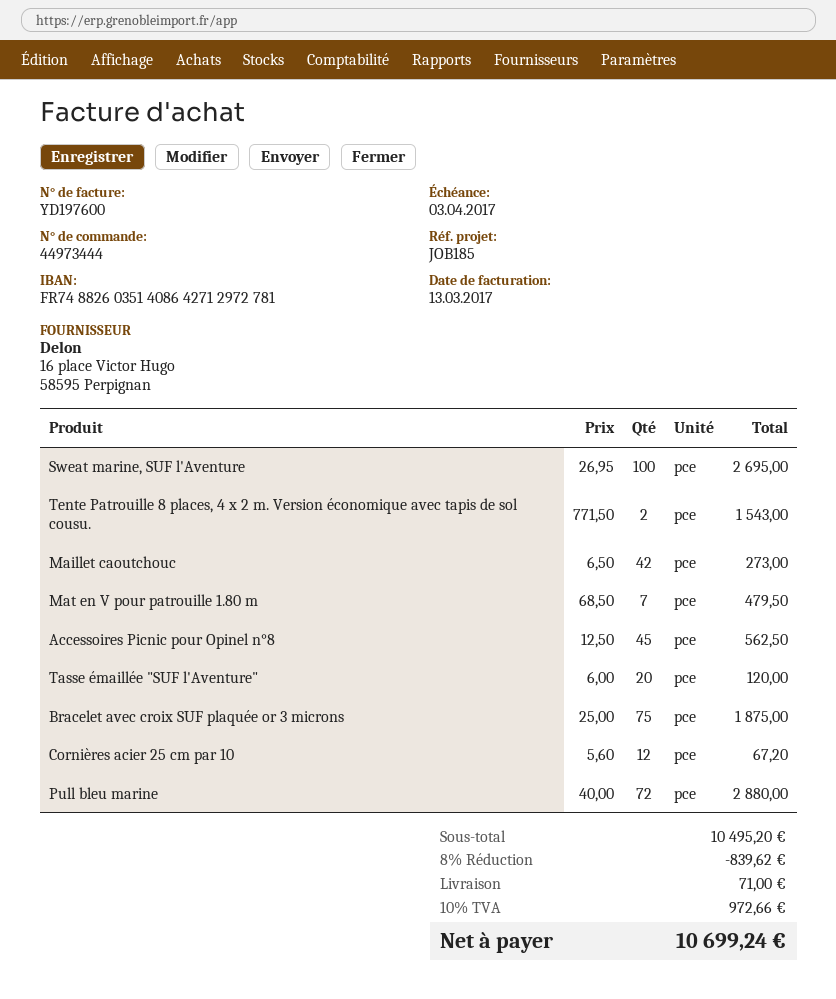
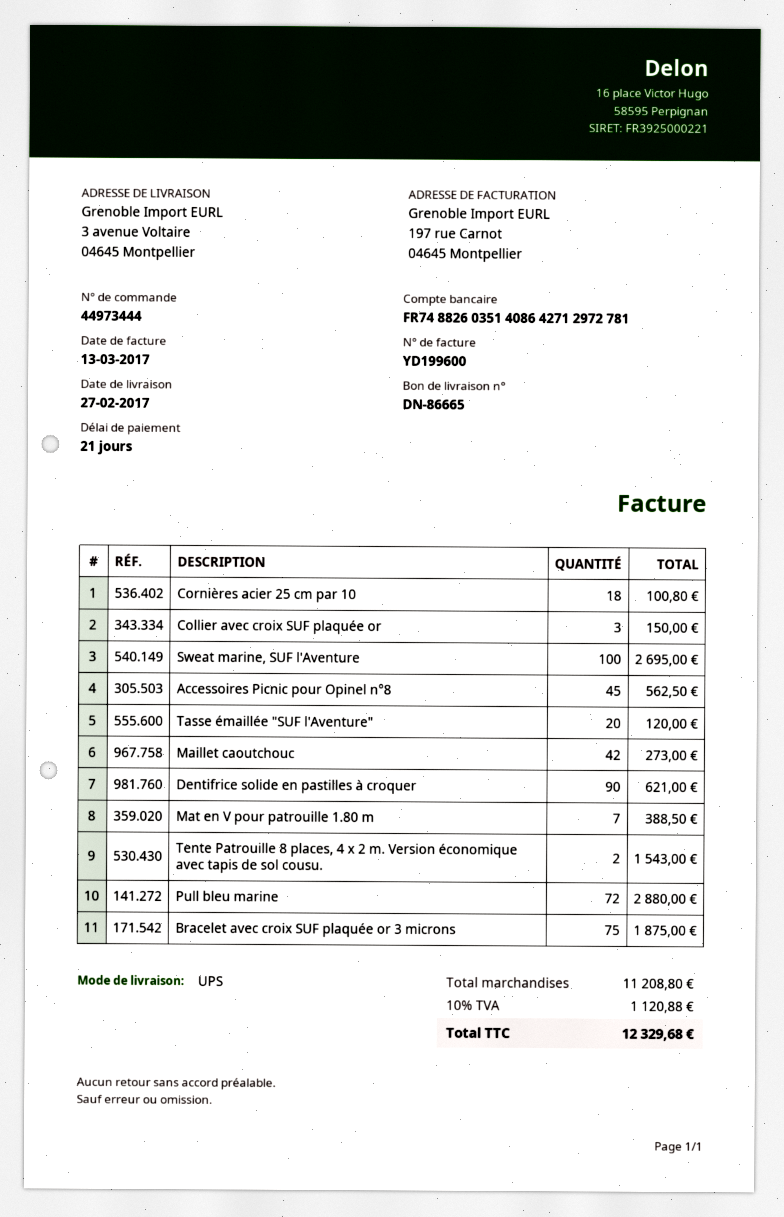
invoice number: YD197600 -> YD199600
Mat en V pour patrouille 1.80 m: 7 for 479.50 -> 7 for 388.50
Cornières acier 25 cm par 10: 12 for 67.20 -> 18 for 100.80
Collier avec croix SUF plaquée or: none -> 3 for 150.00
Dentifrice solide en pastilles à croquer: none -> 90 for 621.00
subtotal: 10495.20 -> 11208.80
discount: 8% = 839.62 -> none
shipping: 71.00 -> none
tax: 10% = 972.66 -> 10% = 1120.88
total: 10699.24 -> 12329.68

